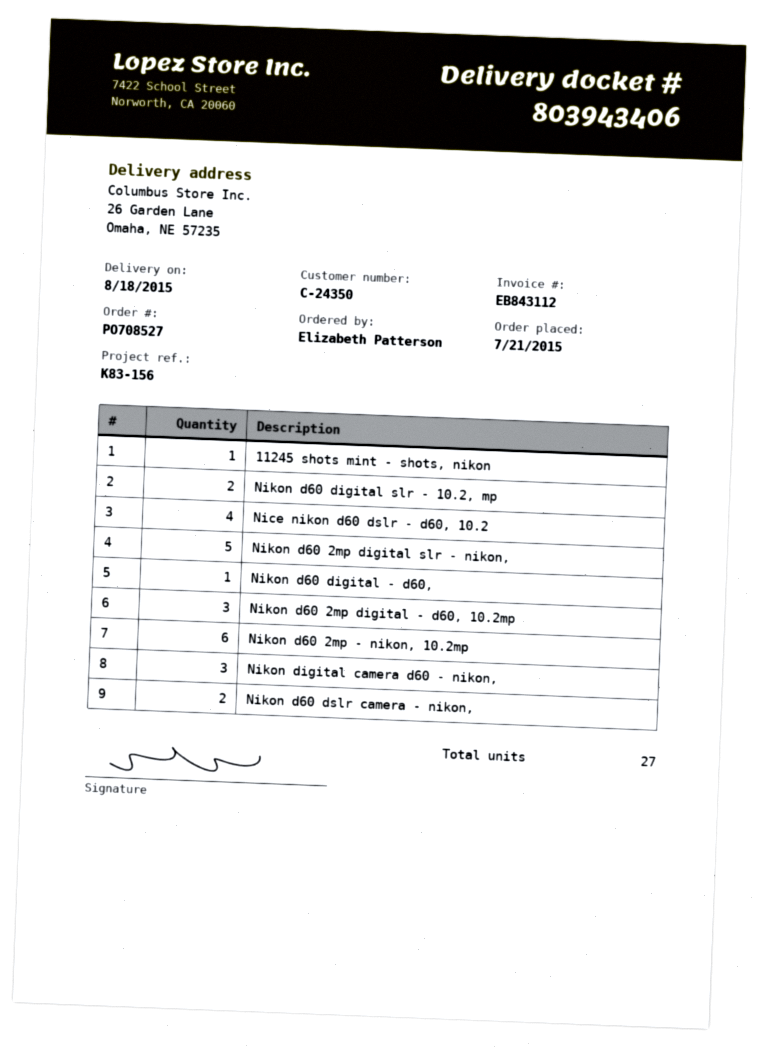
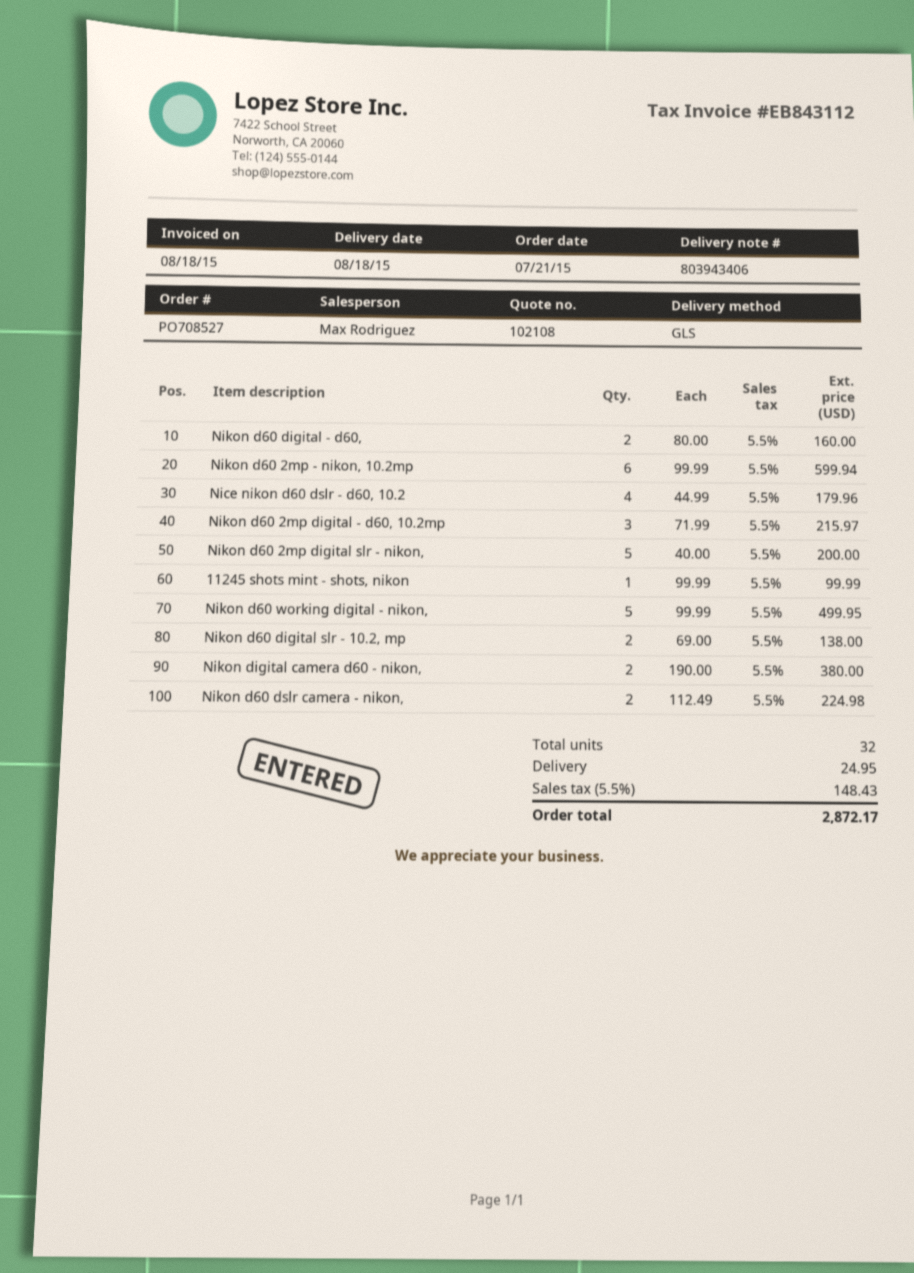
Nikon d60 digital - d60,: 1 -> 2
Nikon digital camera d60 - nikon,: 3 -> 2
Nikon d60 working digital - nikon,: none -> 5
total quantity: 27 -> 32

